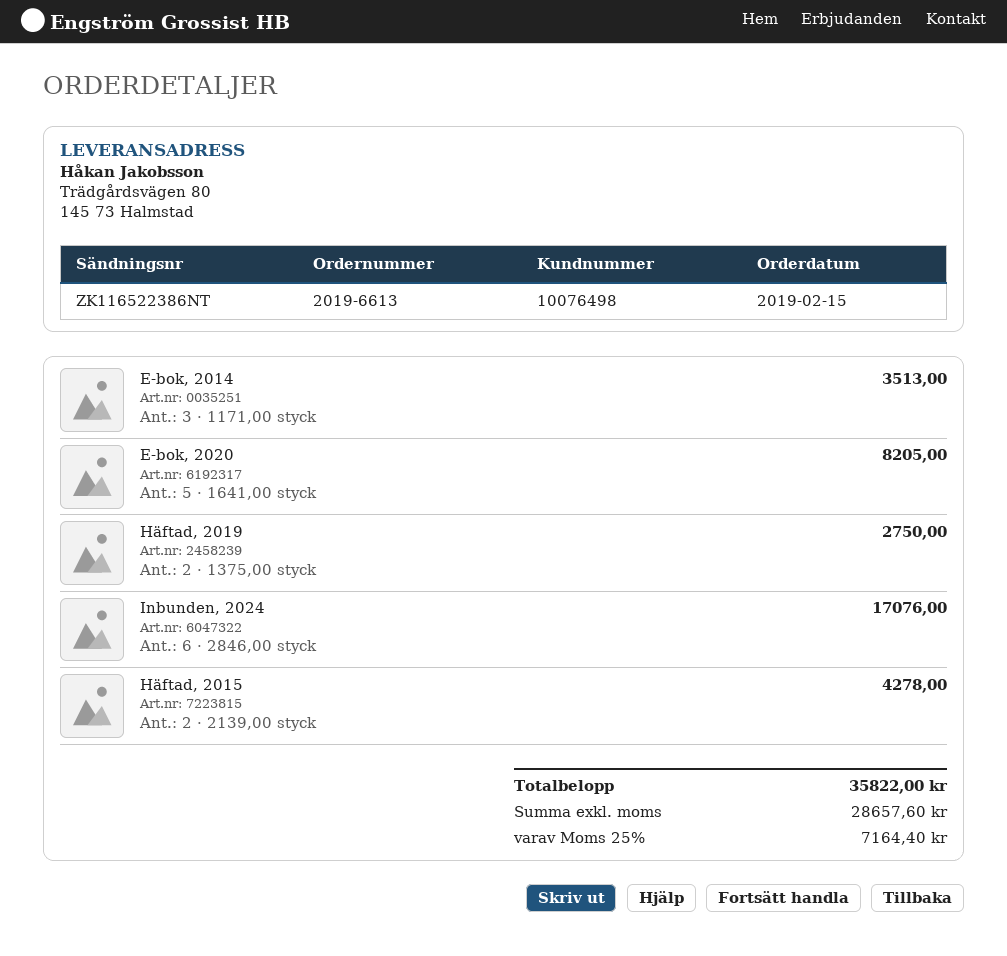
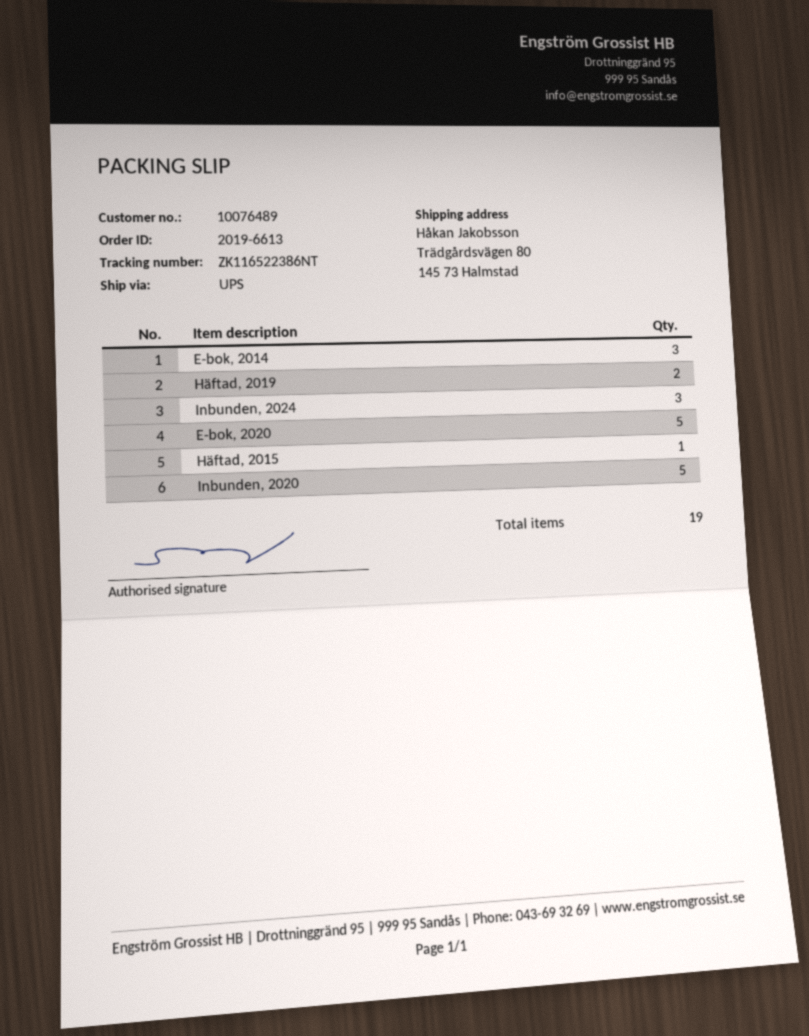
customer number: 10076498 -> 10076489
Inbunden, 2024: 6 -> 3
Häftad, 2015: 2 -> 1
Inbunden, 2020: none -> 5

